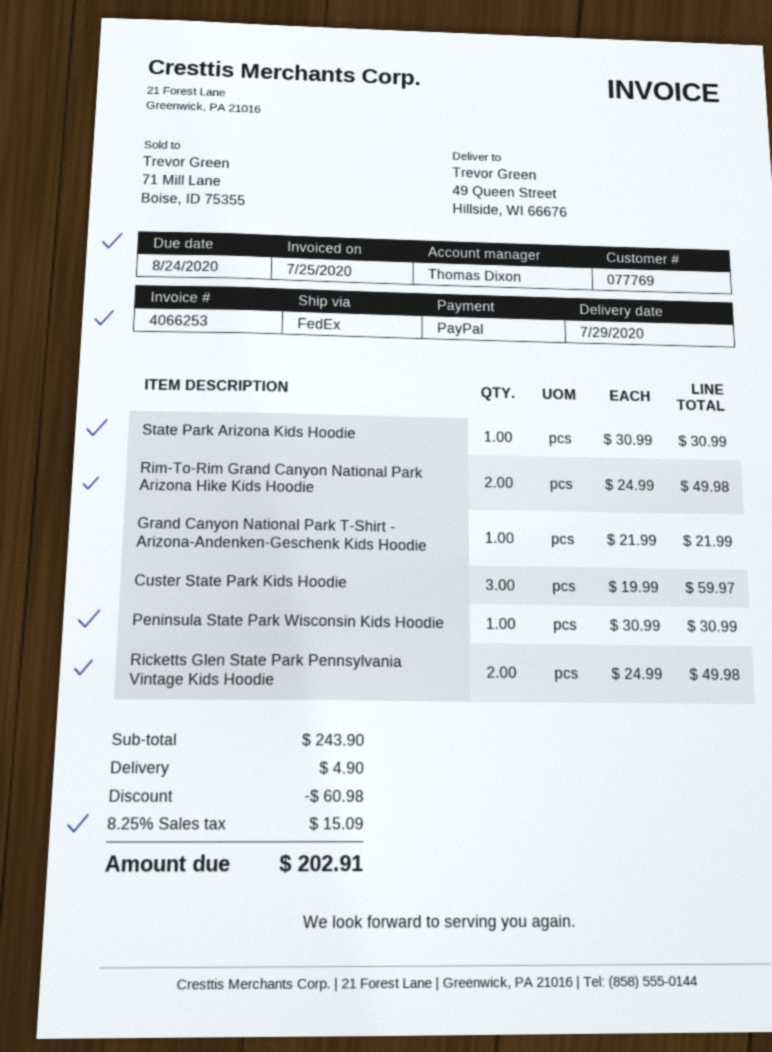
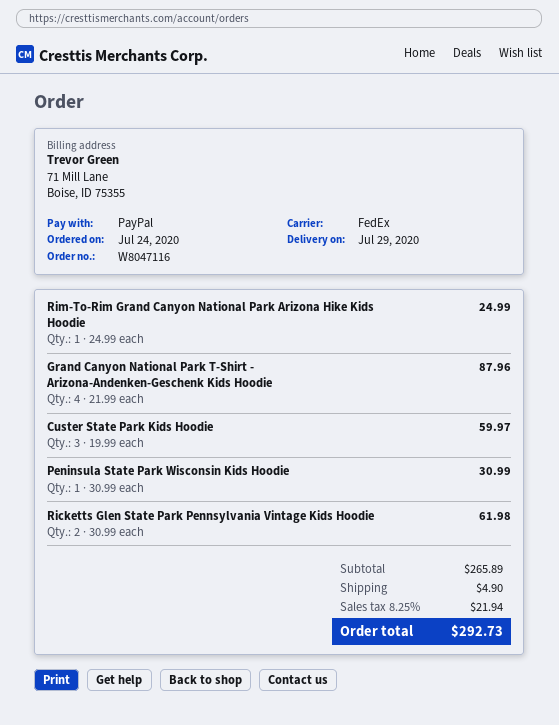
State Park Arizona Kids Hoodie: 1 x 30.99 = 30.99 -> none
Rim-To-Rim Grand Canyon National Park Arizona Hike Kids Hoodie: 2 x 24.99 = 49.98 -> 1 x 24.99 = 24.99
Grand Canyon National Park T-Shirt - Arizona-Andenken-Geschenk Kids Hoodie: 1 x 21.99 = 21.99 -> 4 x 21.99 = 87.96
Ricketts Glen State Park Pennsylvania Vintage Kids Hoodie: 2 x 24.99 = 49.98 -> 2 x 30.99 = 61.98
subtotal: 243.90 -> 265.89
discount: 60.98 -> none
tax: 8.25% = 15.09 -> 8.25% = 21.94
total: 202.91 -> 292.73

